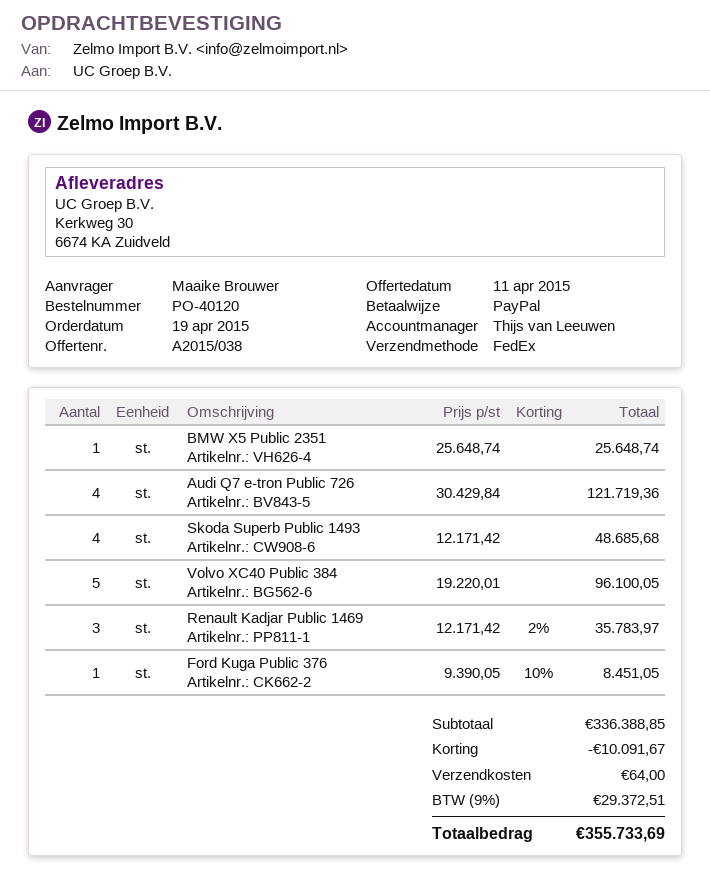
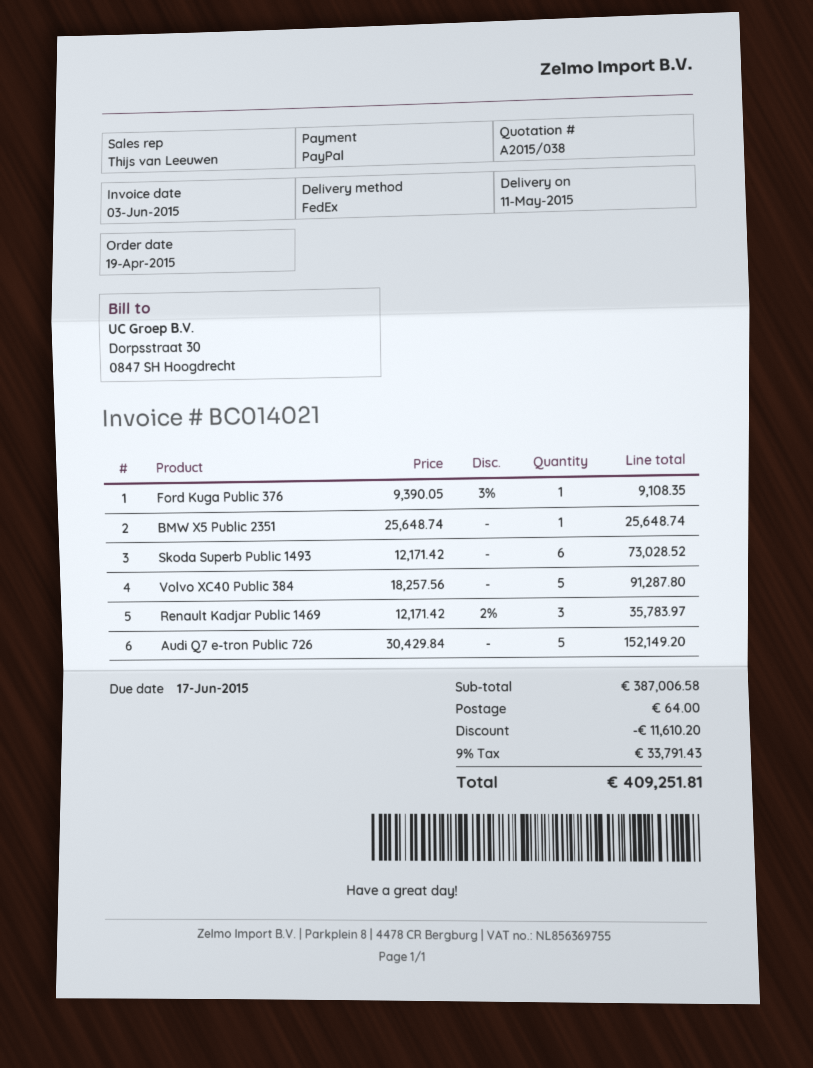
Audi Q7 e-tron Public 726: 4 x 30429.84 = 121719.36 -> 5 x 30429.84 = 152149.20
Skoda Superb Public 1493: 4 x 12171.42 = 48685.68 -> 6 x 12171.42 = 73028.52
Volvo XC40 Public 384: 5 x 19220.01 = 96100.05 -> 5 x 18257.56 = 91287.80
Ford Kuga Public 376: 1 x 9390.05 - 10% = 8451.05 -> 1 x 9390.05 - 3% = 9108.35
subtotal: 336388.85 -> 387006.58
discount: 10091.67 -> 11610.20
tax: 9% = 29372.51 -> 9% = 33791.43
total: 355733.69 -> 409251.81

